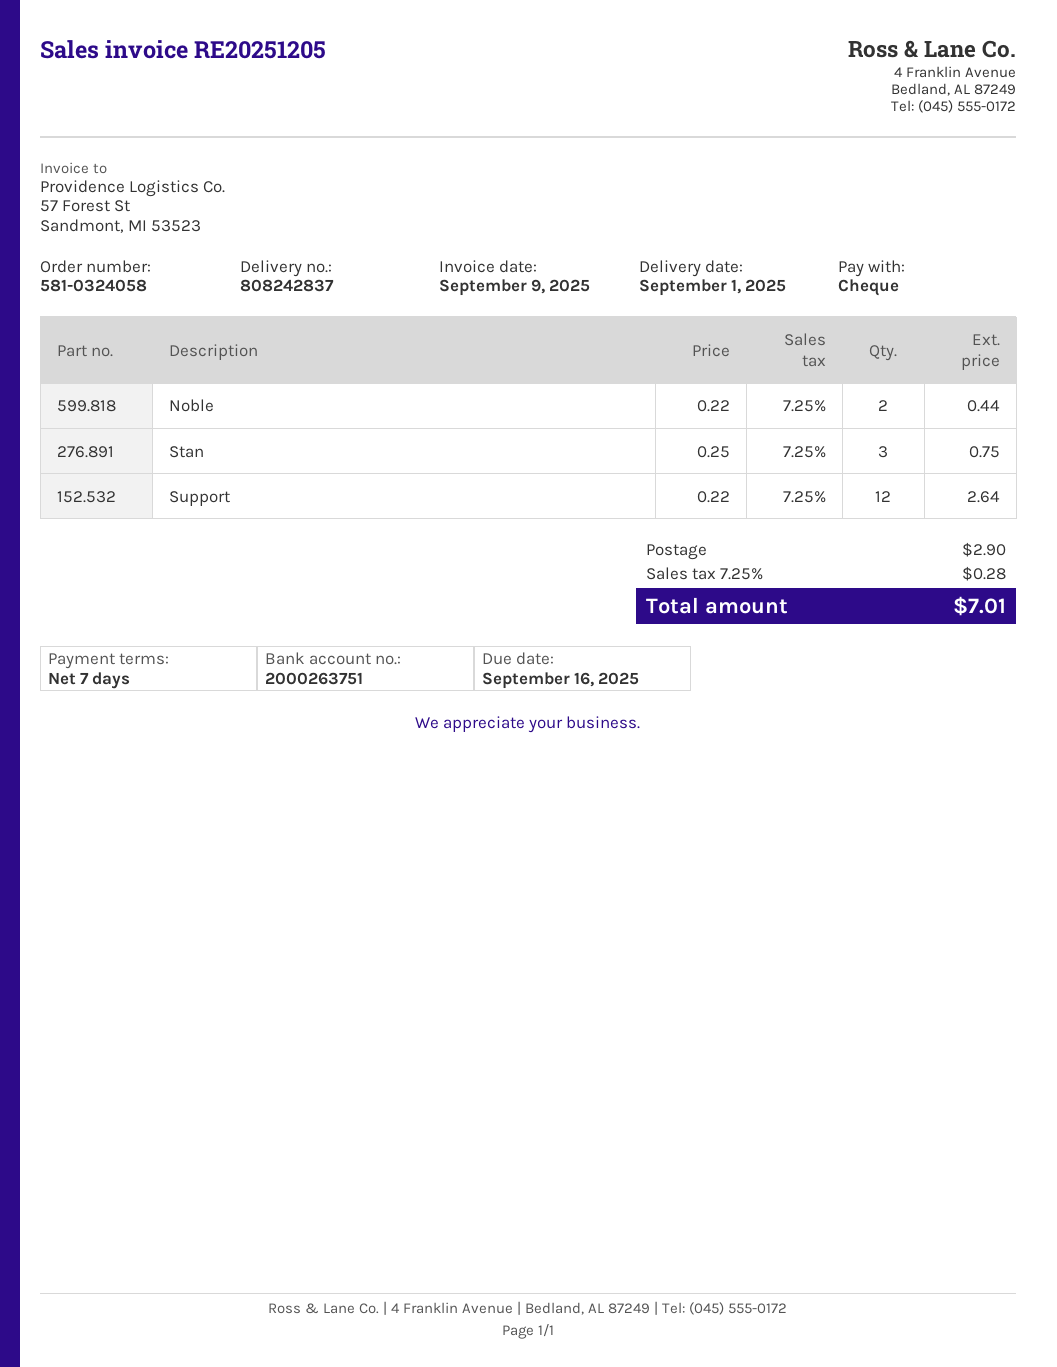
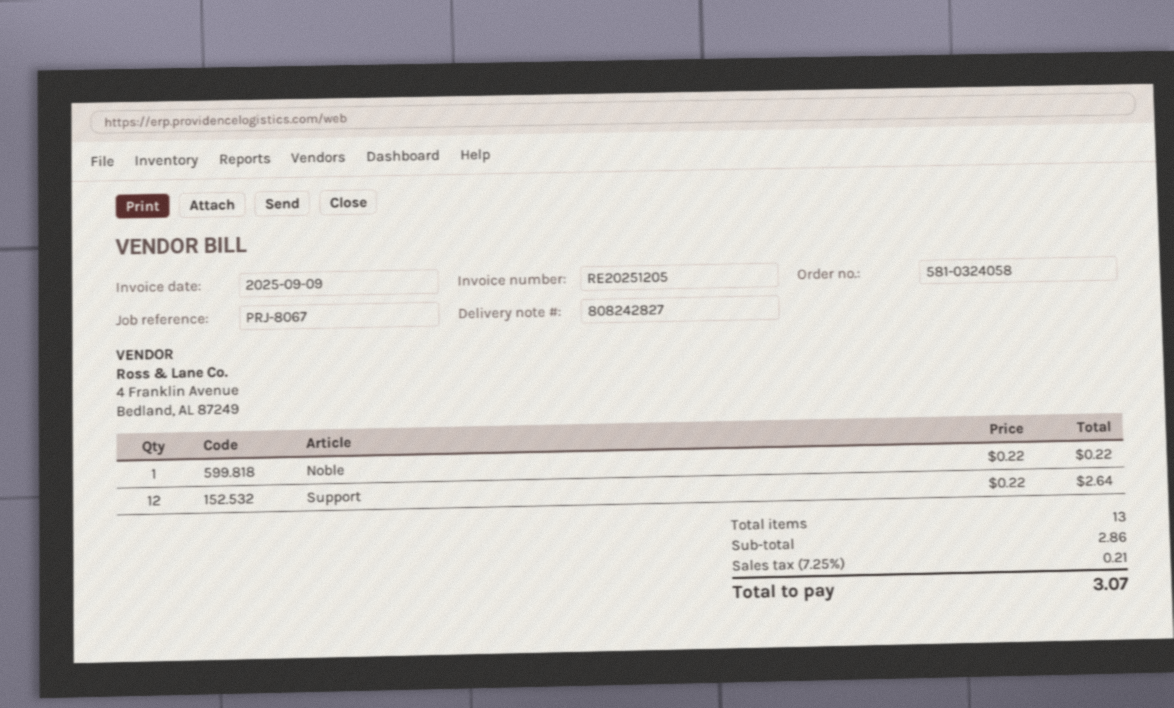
delivery note number: 808242837 -> 808242827
Noble: 2 x 0.22 = 0.44 -> 1 x 0.22 = 0.22
Stan: 3 x 0.25 = 0.75 -> none
shipping: 2.90 -> none
tax: 7.25% = 0.28 -> 7.25% = 0.21
total: 7.01 -> 3.07

